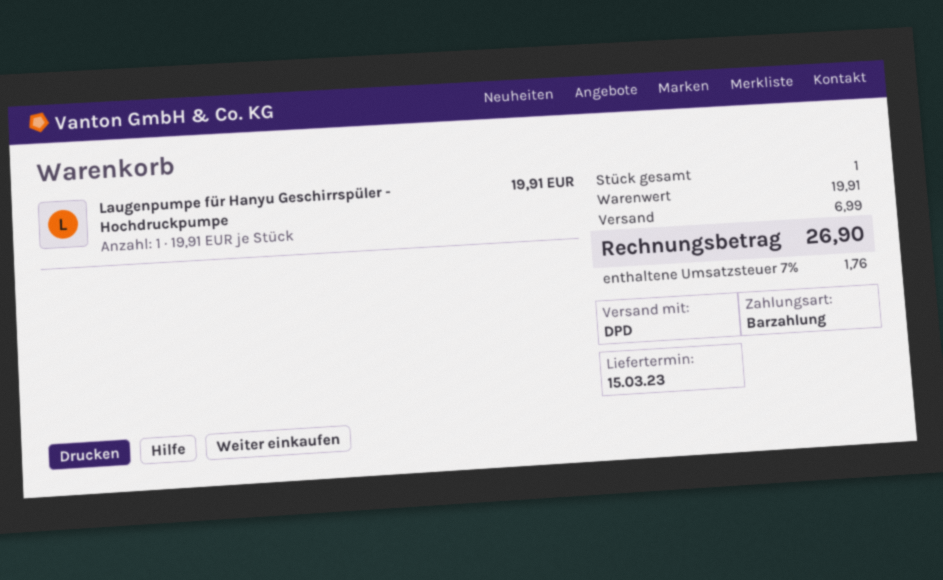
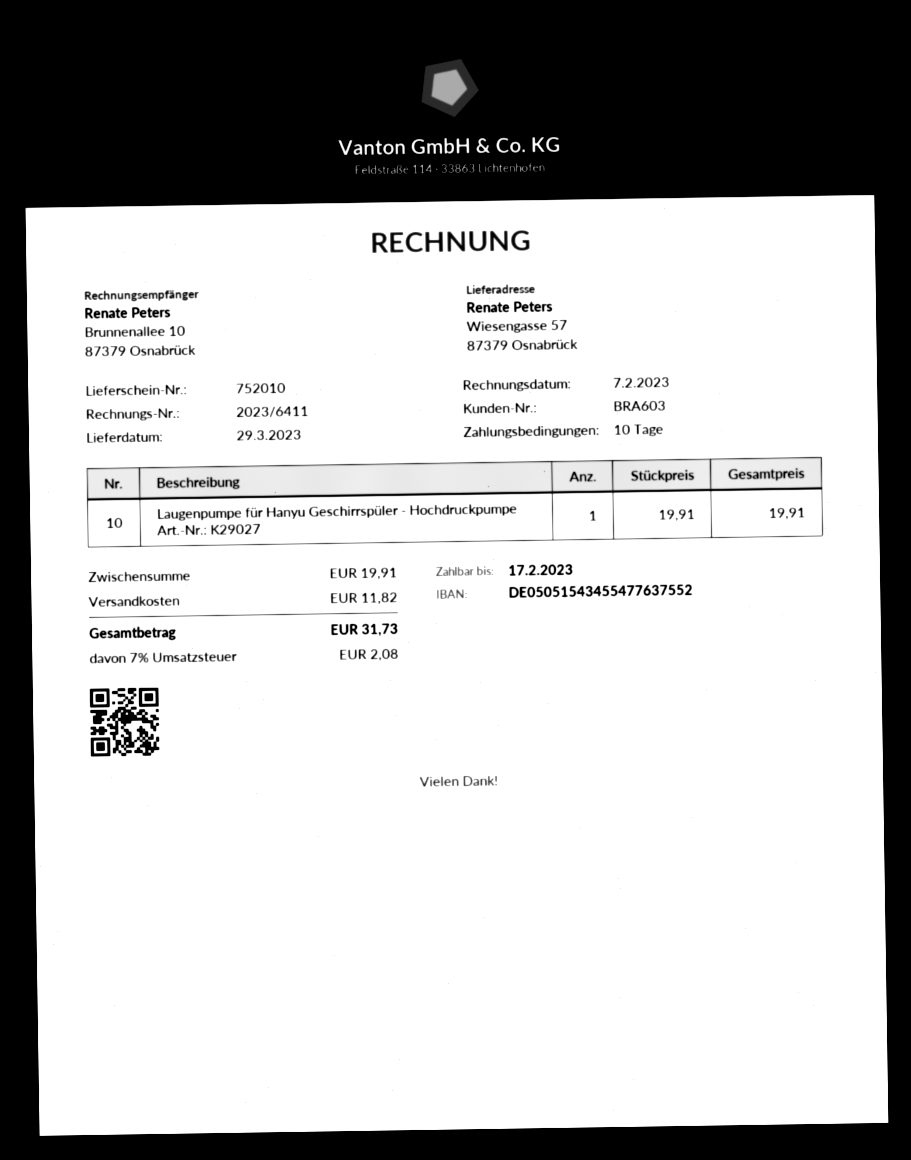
delivery date: 2023-03-15 -> 2023-03-29
shipping: 6.99 -> 11.82
tax: 7% = 1.76 -> 7% = 2.08
total: 26.90 -> 31.73

